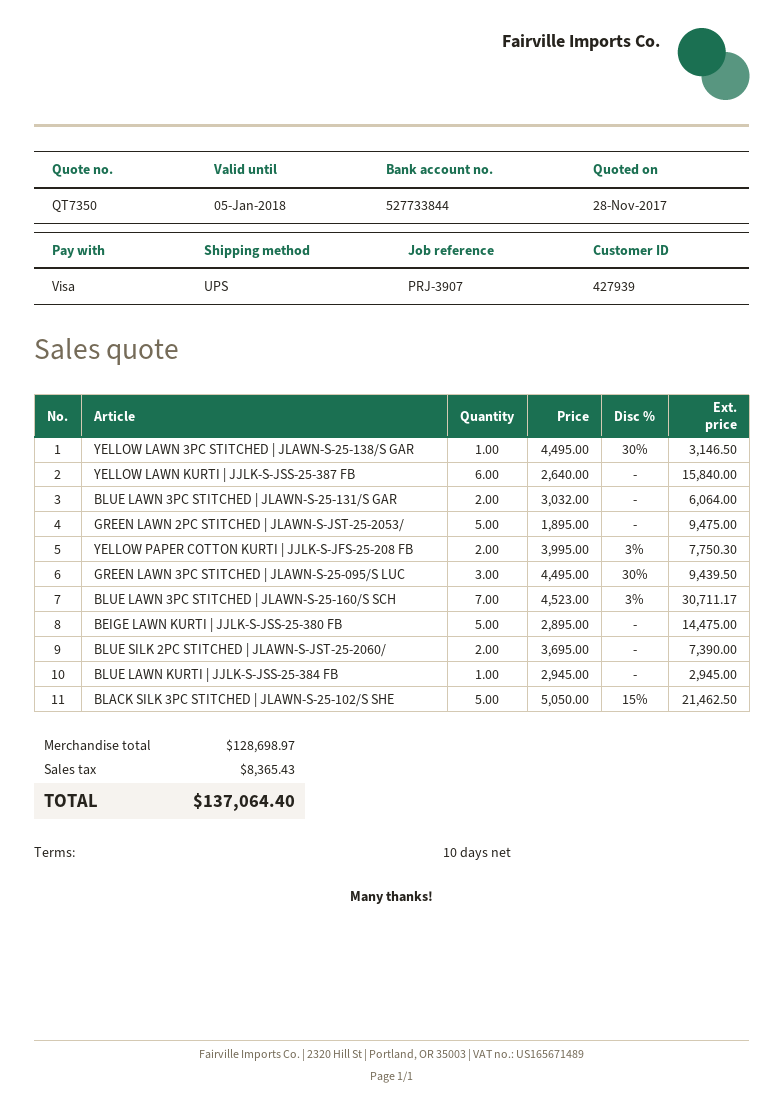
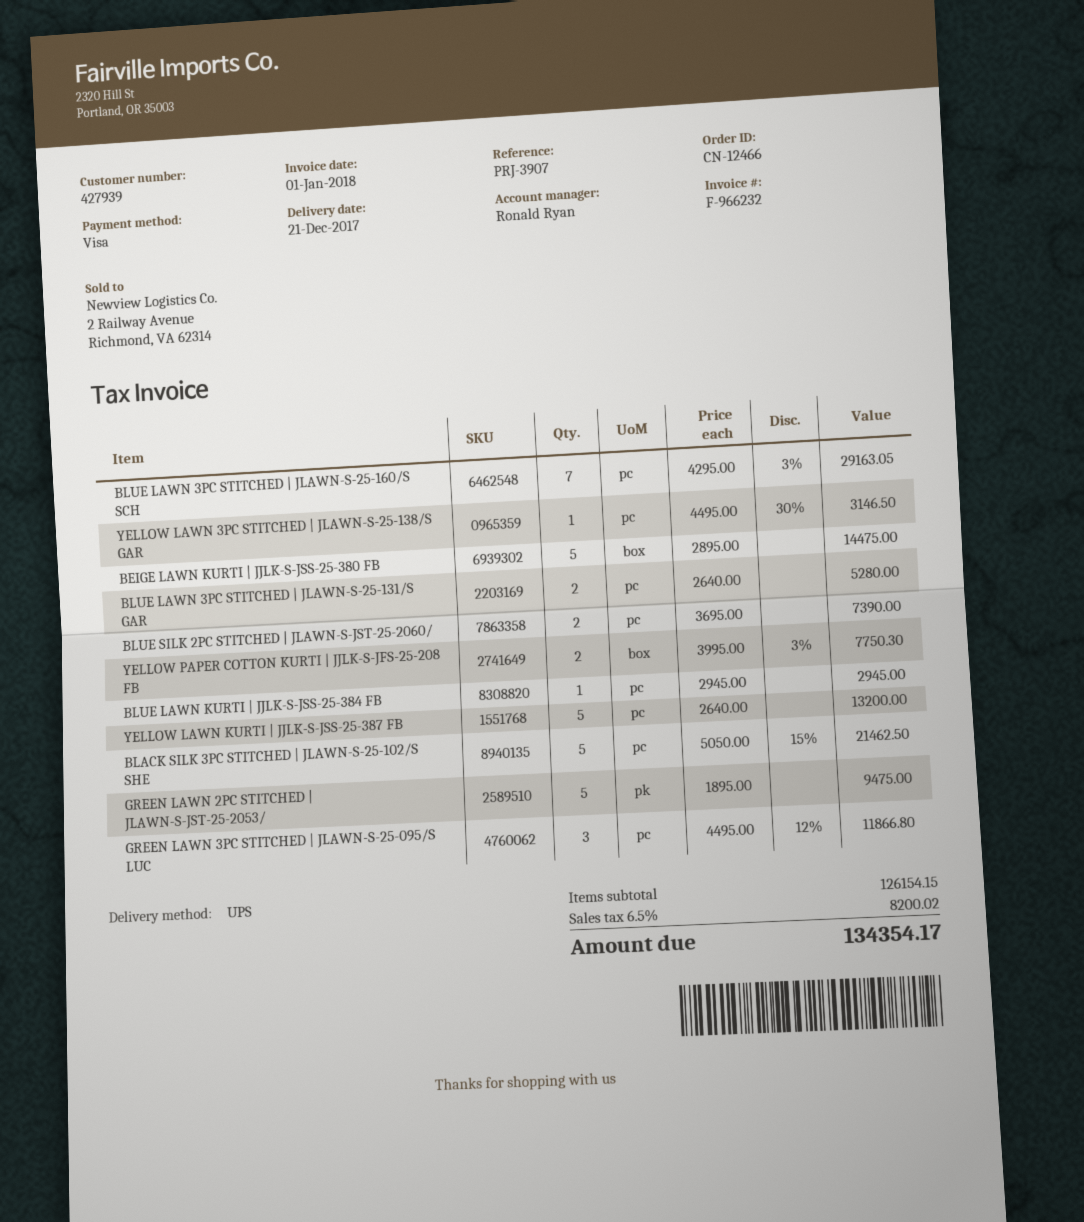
YELLOW LAWN KURTI | JJLK-S-JSS-25-387 FB: 6 x 2640.00 = 15840.00 -> 5 x 2640.00 = 13200.00
BLUE LAWN 3PC STITCHED | JLAWN-S-25-131/S GAR: 2 x 3032.00 = 6064.00 -> 2 x 2640.00 = 5280.00
GREEN LAWN 3PC STITCHED | JLAWN-S-25-095/S LUC: 3 x 4495.00 - 30% = 9439.50 -> 3 x 4495.00 - 12% = 11866.80
BLUE LAWN 3PC STITCHED | JLAWN-S-25-160/S SCH: 7 x 4523.00 - 3% = 30711.17 -> 7 x 4295.00 - 3% = 29163.05
subtotal: 128698.97 -> 126154.15
tax: 8365.43 -> 8200.02
total: 137064.40 -> 134354.17

